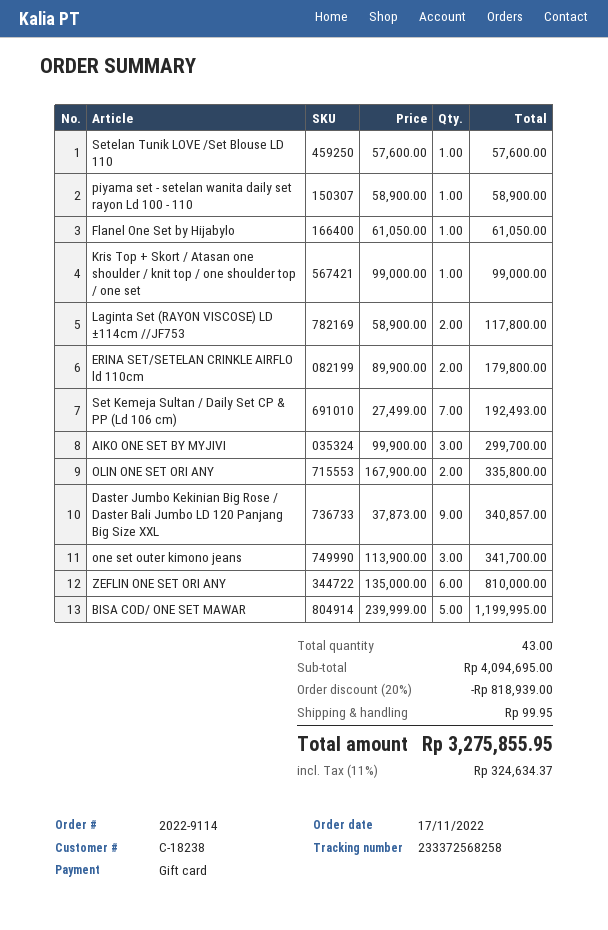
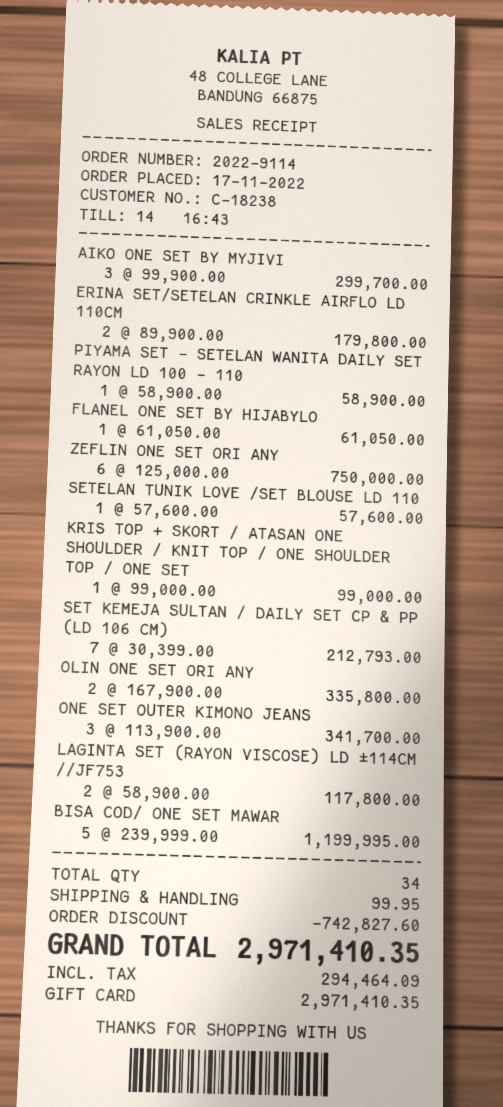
Set Kemeja Sultan / Daily Set CP & PP (Ld 106 cm): 7 x 27499.00 = 192493.00 -> 7 x 30399.00 = 212793.00
Daster Jumbo Kekinian Big Rose / Daster Bali Jumbo LD 120 Panjang Big Size XXL: 9 x 37873.00 = 340857.00 -> none
ZEFLIN ONE SET ORI ANY: 6 x 135000.00 = 810000.00 -> 6 x 125000.00 = 750000.00
total quantity: 43 -> 34
discount: 818939.00 -> 742827.60
tax: 324634.37 -> 294464.09
total: 3275855.95 -> 2971410.35

